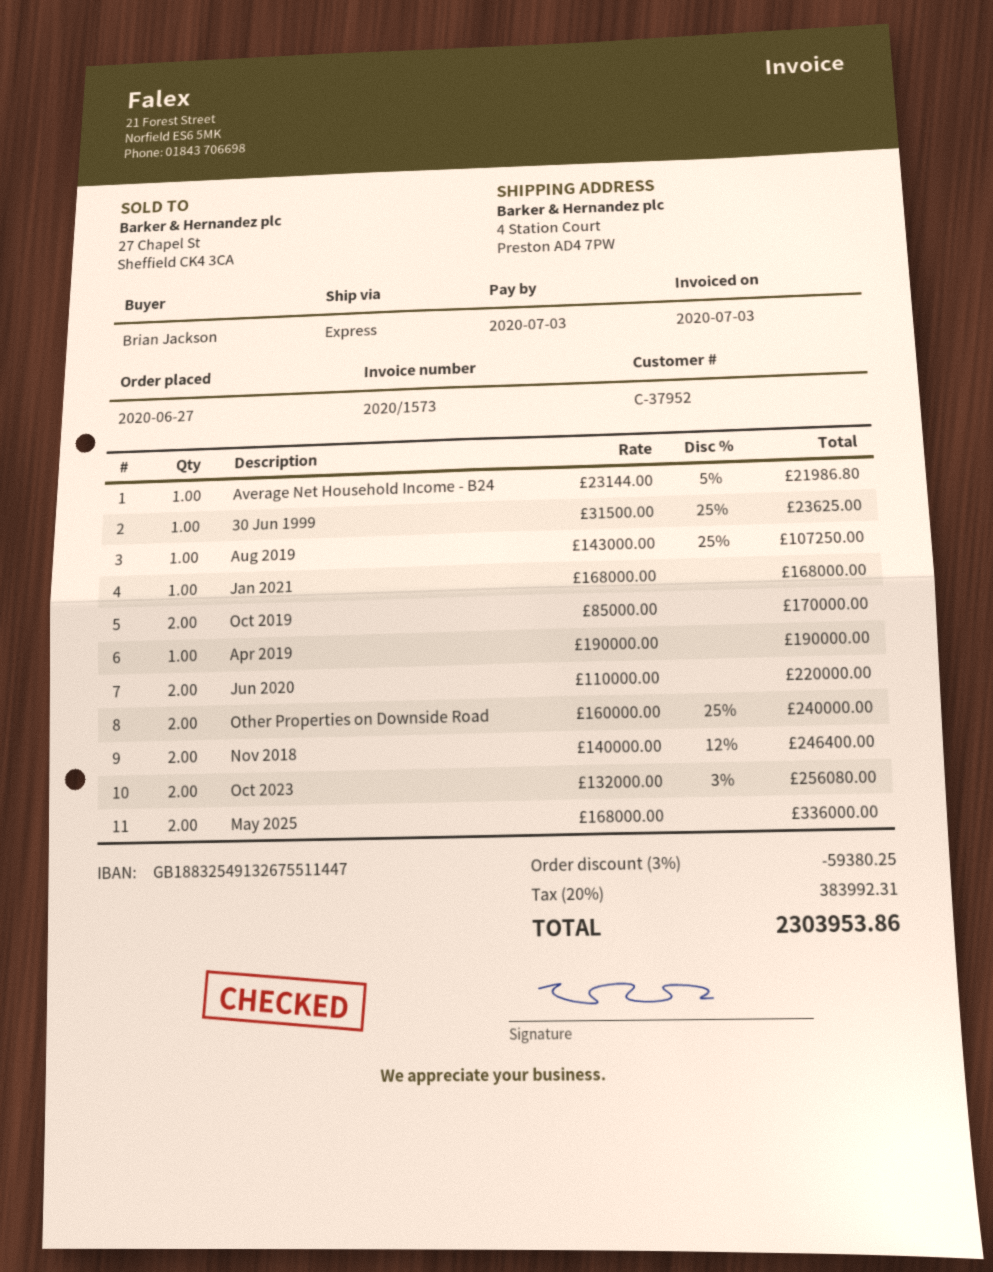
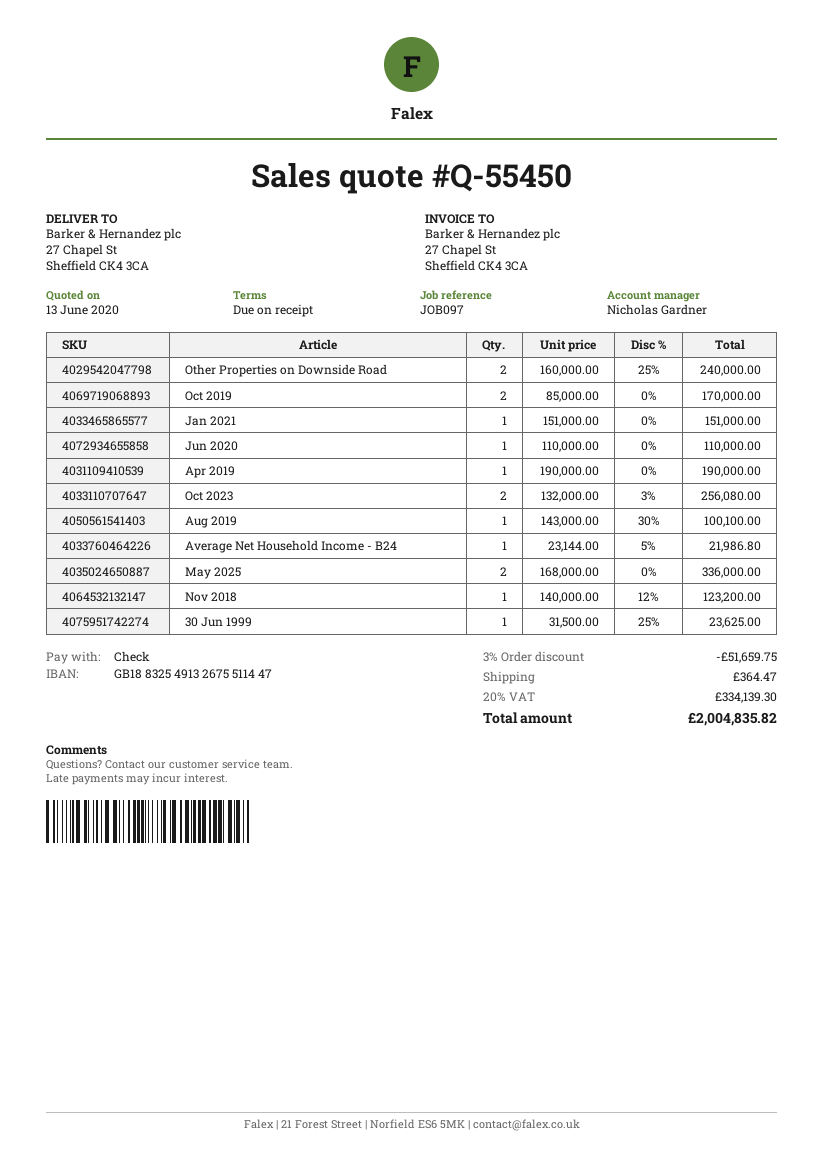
ship to: 4 Station Court, Preston AD4 7PW -> 27 Chapel St, Sheffield CK4 3CA
Aug 2019: 1 x 143000.00 - 25% = 107250.00 -> 1 x 143000.00 - 30% = 100100.00
Jan 2021: 1 x 168000.00 = 168000.00 -> 1 x 151000.00 = 151000.00
Jun 2020: 2 x 110000.00 = 220000.00 -> 1 x 110000.00 = 110000.00
Nov 2018: 2 x 140000.00 - 12% = 246400.00 -> 1 x 140000.00 - 12% = 123200.00
discount: 3% = 59380.25 -> 3% = 51659.75
shipping: none -> 364.47
tax: 20% = 383992.31 -> 20% = 334139.30
total: 2303953.86 -> 2004835.82

